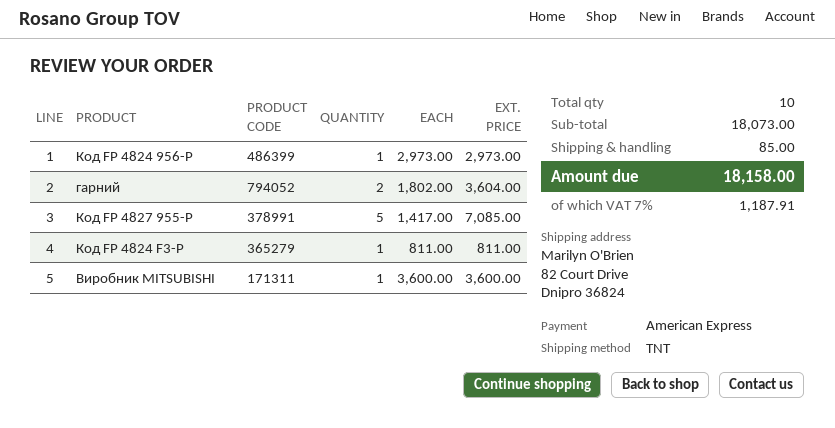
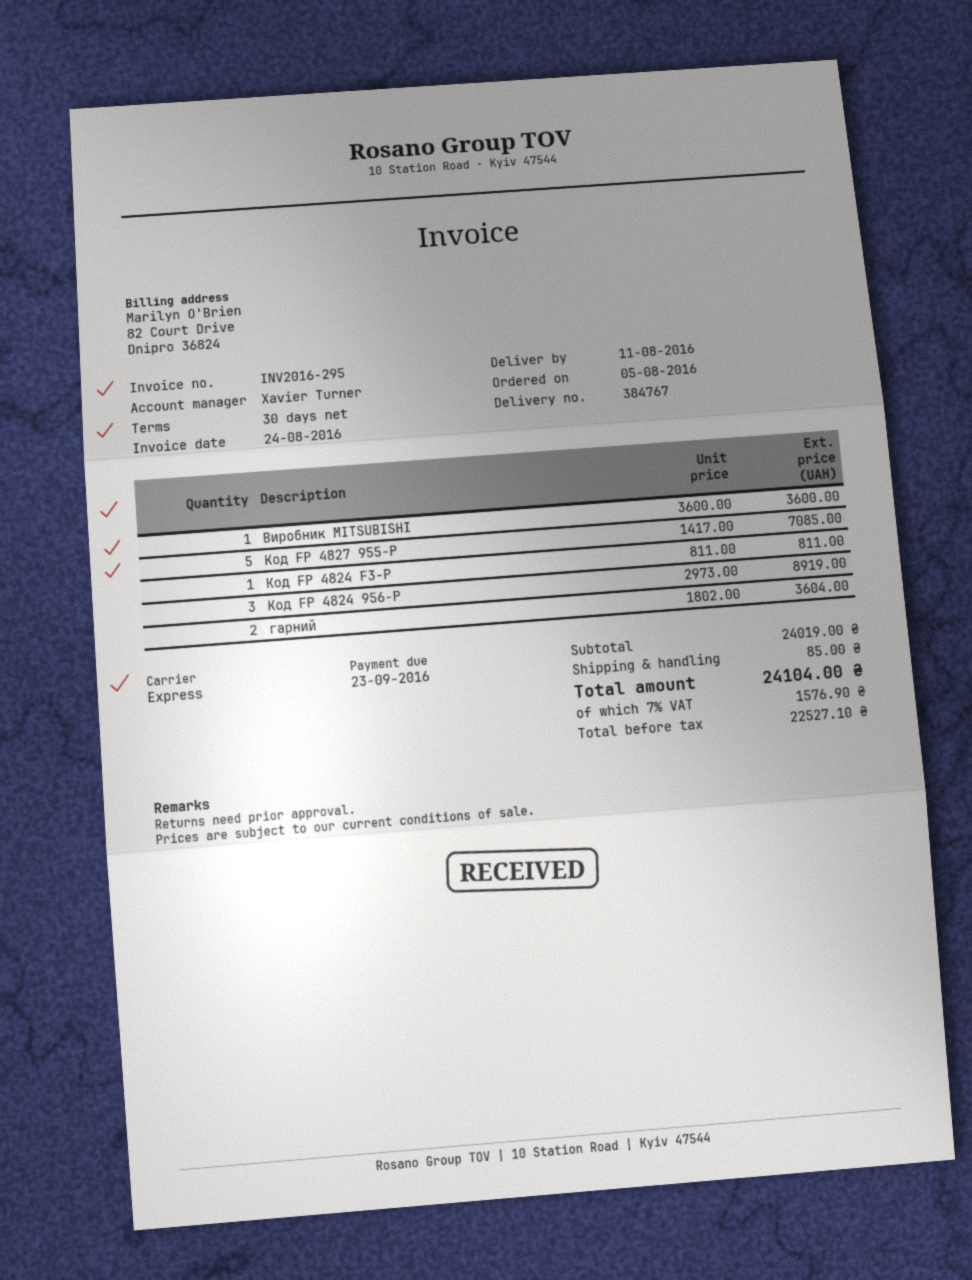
shipping method: TNT -> express
Код FP 4824 956-P: 1 x 2973.00 = 2973.00 -> 3 x 2973.00 = 8919.00
subtotal: 18073.00 -> 24019.00
tax: 7% = 1187.91 -> 7% = 1576.90
total: 18158.00 -> 24104.00

